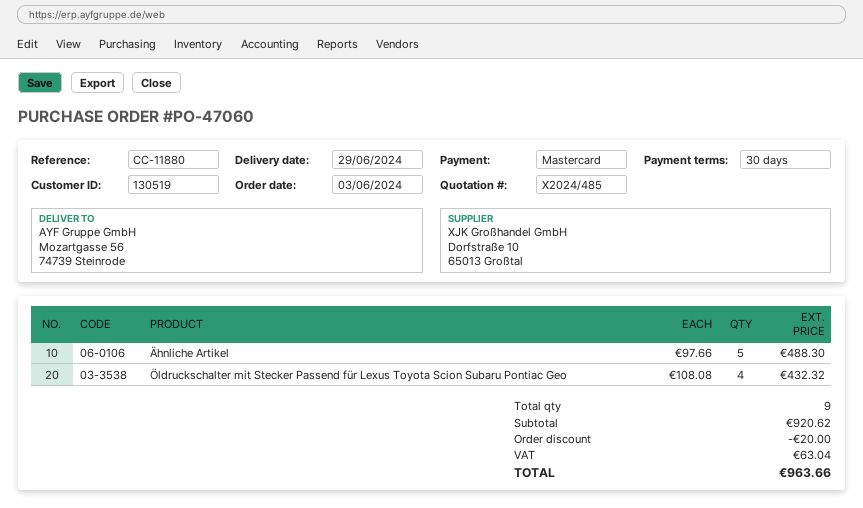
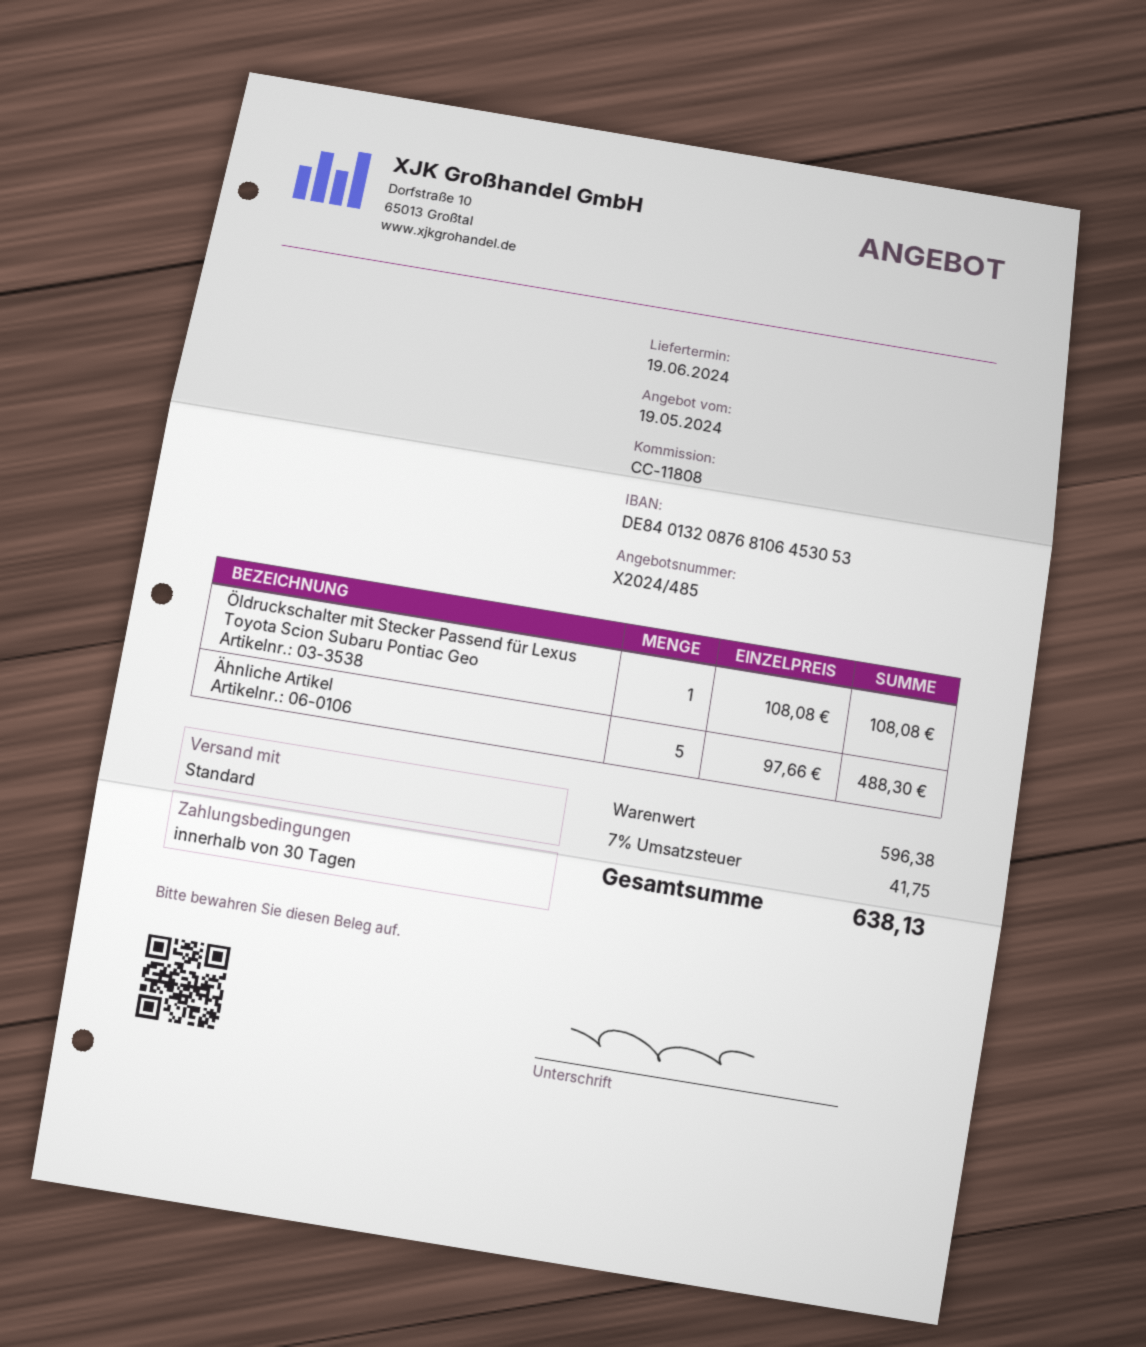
delivery date: 2024-06-29 -> 2024-06-19
reference: CC-11880 -> CC-11808
Öldruckschalter mit Stecker Passend für Lexus Toyota Scion Subaru Pontiac Geo: 4 x 108.08 = 432.32 -> 1 x 108.08 = 108.08
subtotal: 920.62 -> 596.38
discount: 20.00 -> none
tax: 63.04 -> 41.75
total: 963.66 -> 638.13

